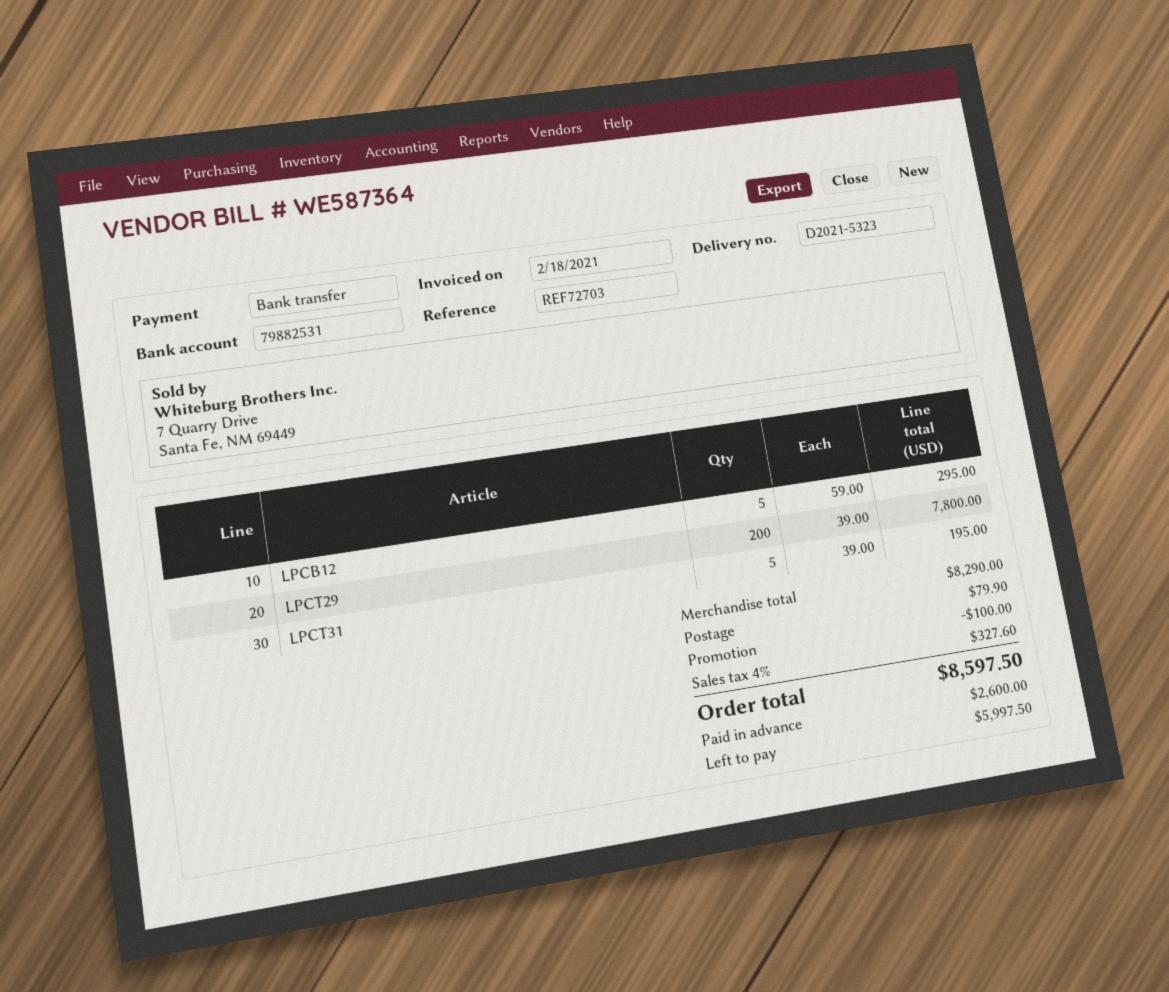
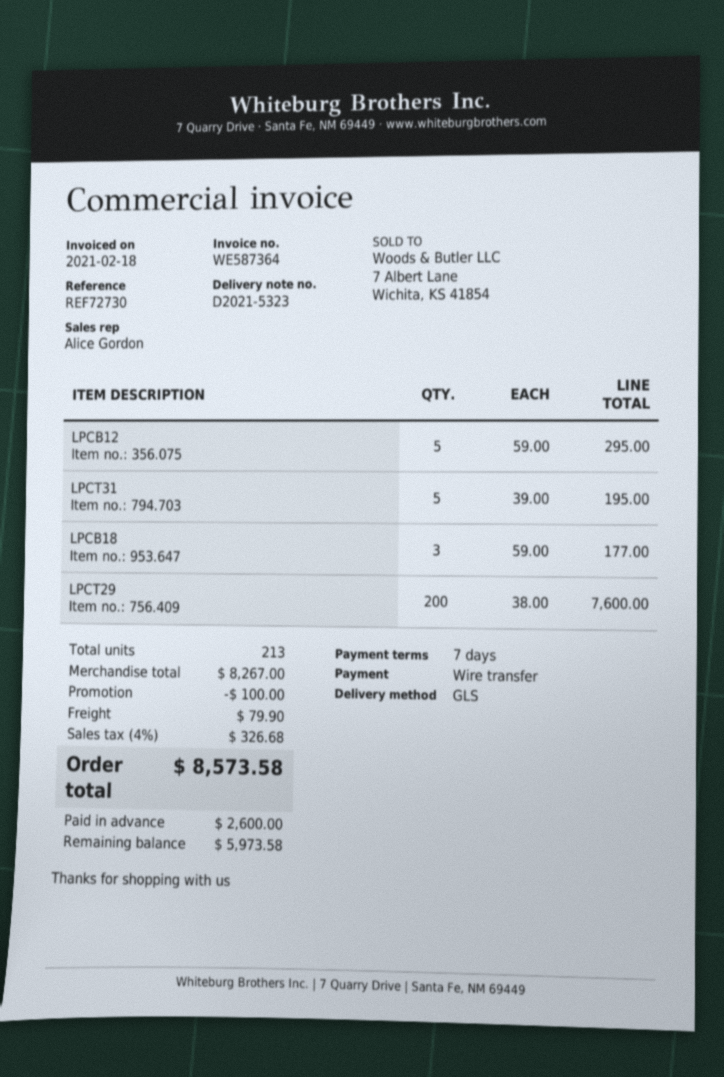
reference: REF72703 -> REF72730
LPCT29: 200 x 39.00 = 7800.00 -> 200 x 38.00 = 7600.00
LPCB18: none -> 3 x 59.00 = 177.00
subtotal: 8290.00 -> 8267.00
tax: 4% = 327.60 -> 4% = 326.68
total: 8597.50 -> 8573.58
balance: 5997.50 -> 5973.58

